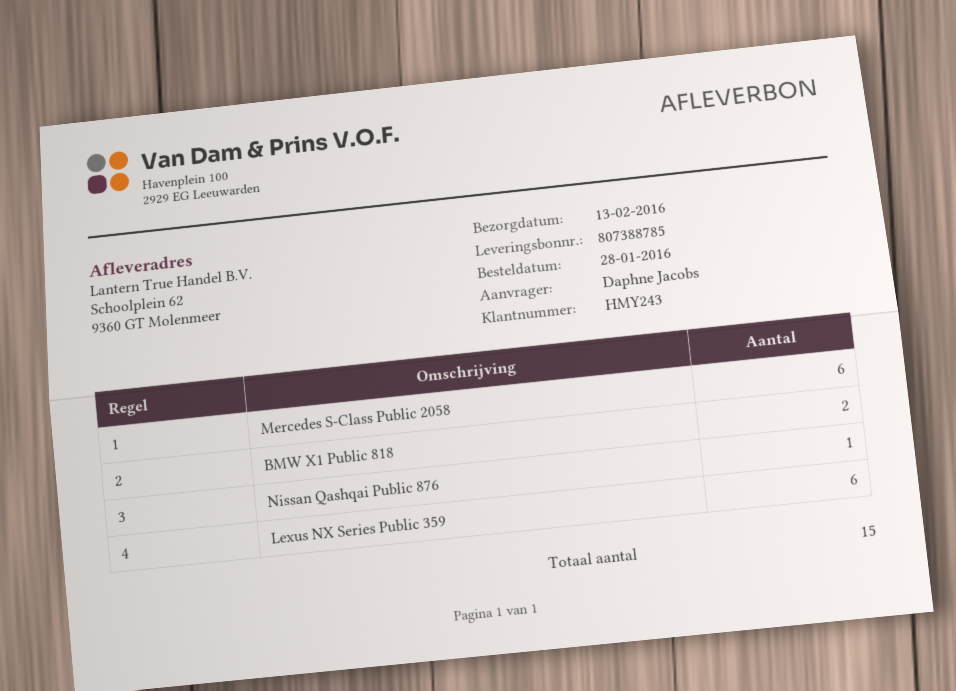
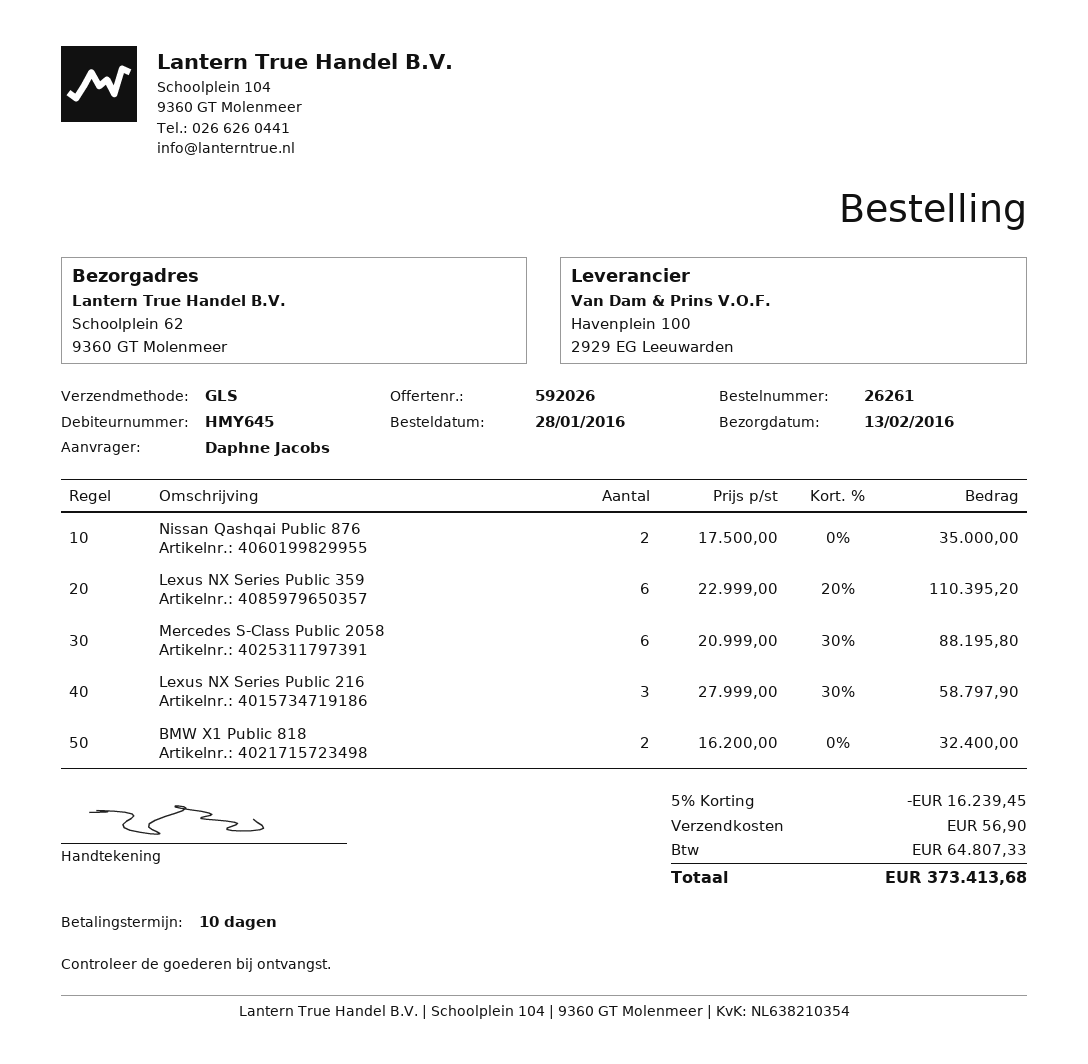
customer number: HMY243 -> HMY645
Nissan Qashqai Public 876: 1 -> 2
Lexus NX Series Public 216: none -> 3

